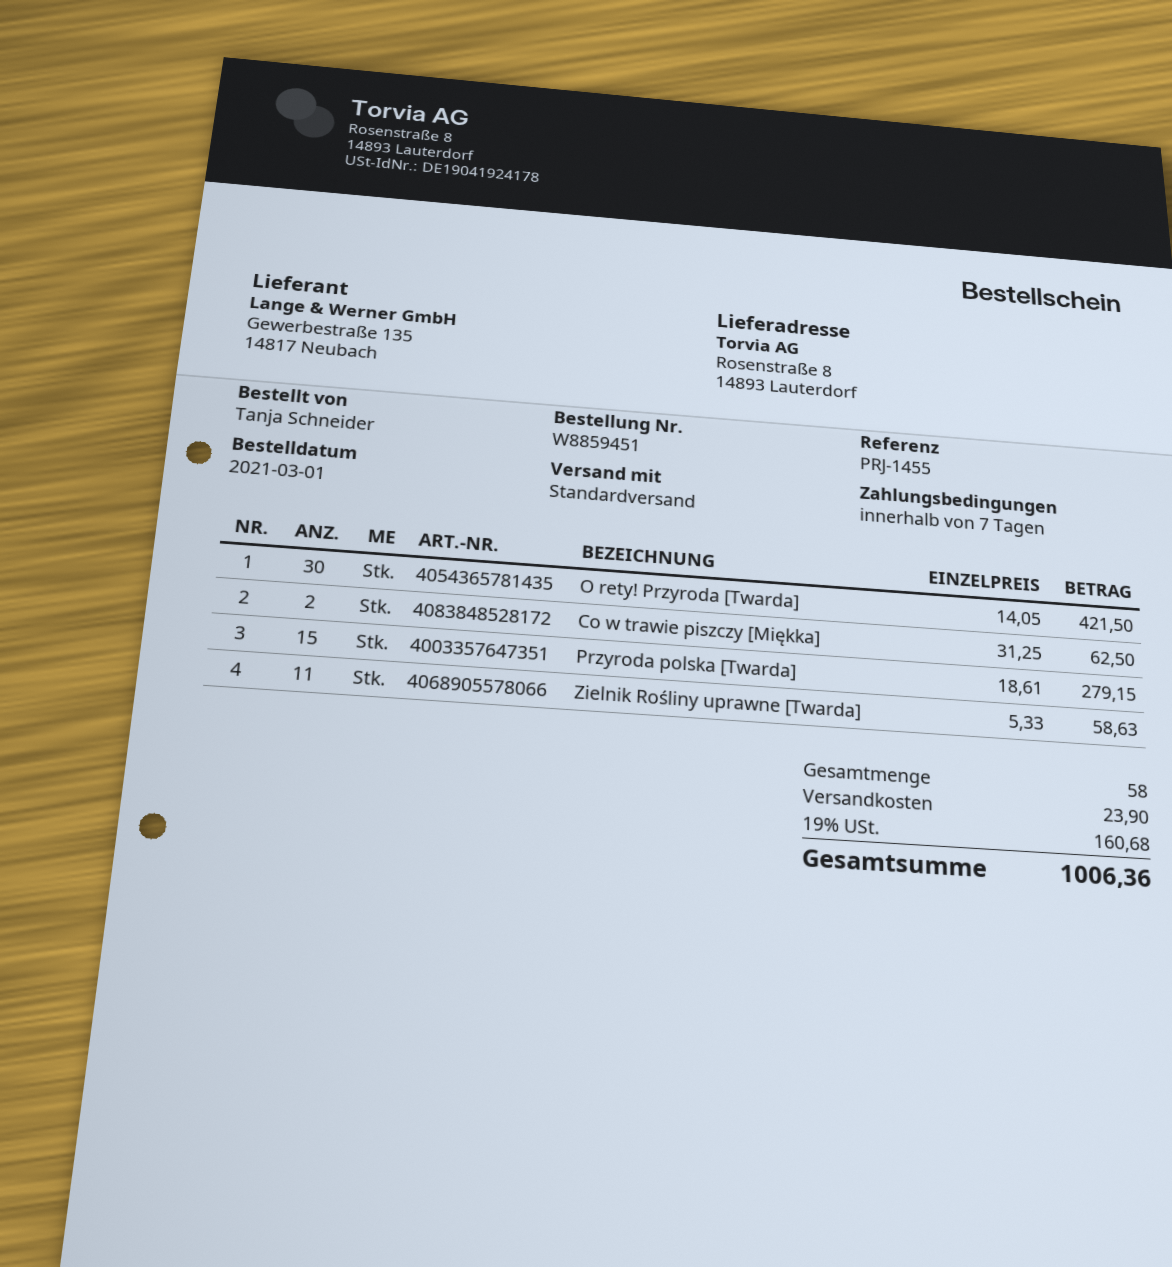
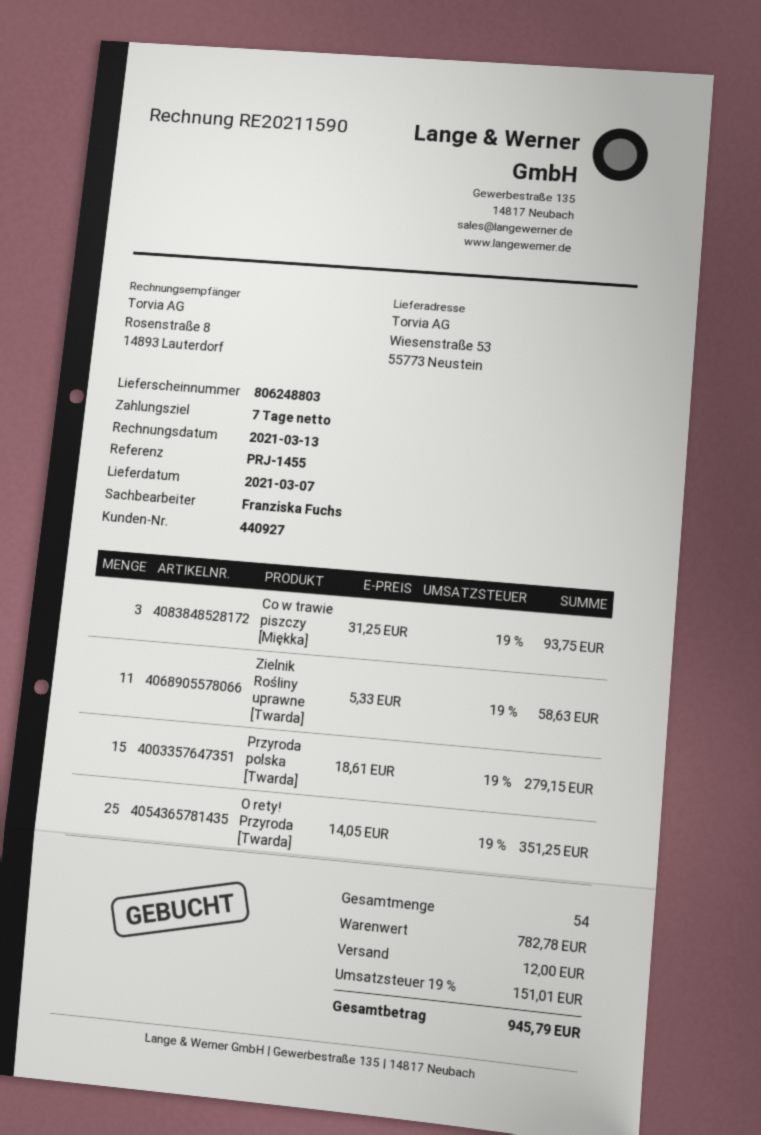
ship to: Rosenstraße 8, 14893 Lauterdorf -> Wiesenstraße 53, 55773 Neustein
O rety! Przyroda [Twarda]: 30 x 14.05 = 421.50 -> 25 x 14.05 = 351.25
Co w trawie piszczy [Miękka]: 2 x 31.25 = 62.50 -> 3 x 31.25 = 93.75
total quantity: 58 -> 54
shipping: 23.90 -> 12.00
tax: 19% = 160.68 -> 19% = 151.01
total: 1006.36 -> 945.79

